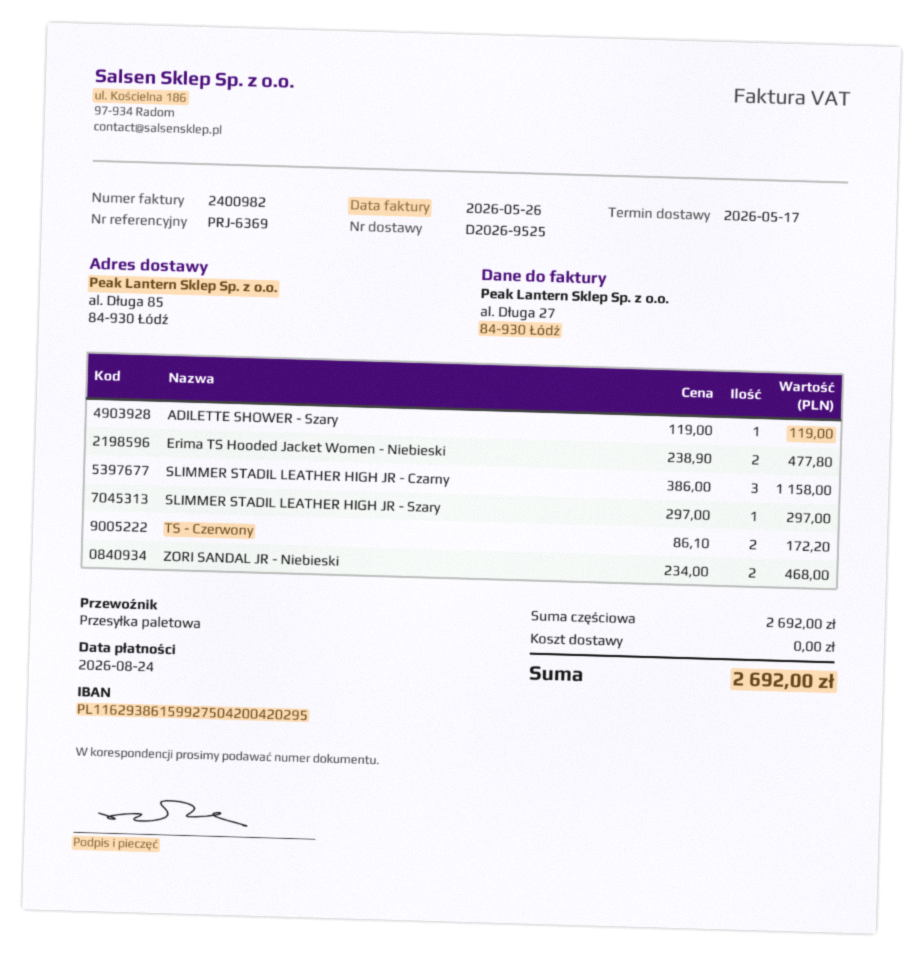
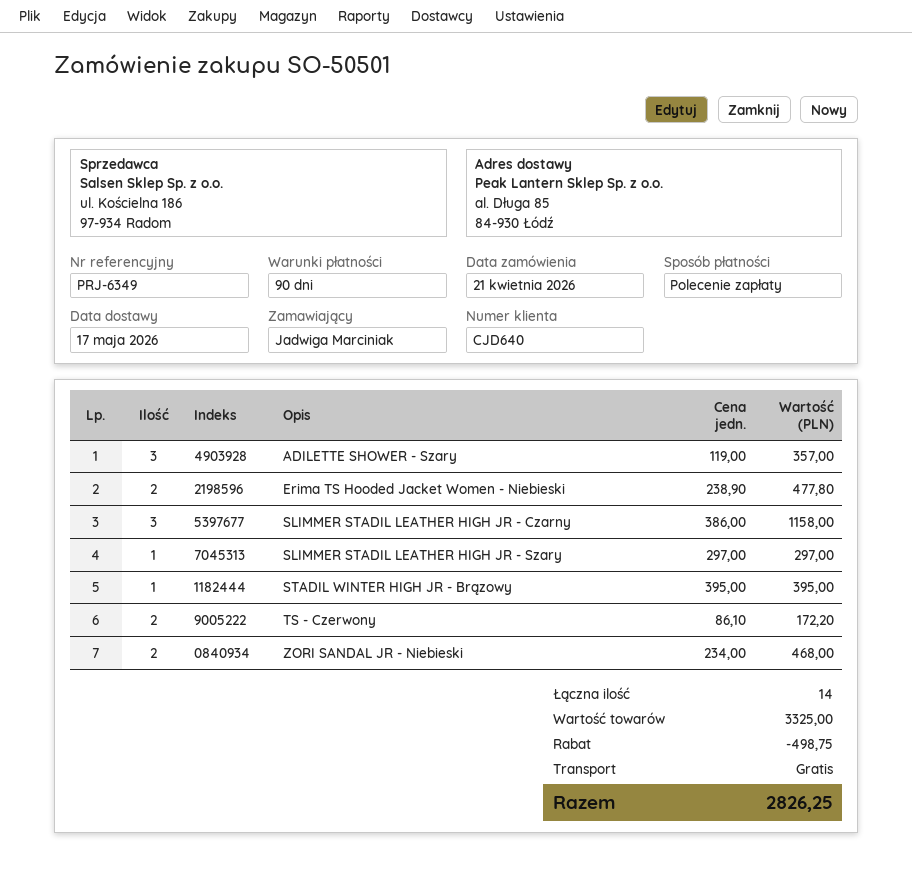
reference: PRJ-6369 -> PRJ-6349
ADILETTE SHOWER - Szary: 1 x 119.00 = 119.00 -> 3 x 119.00 = 357.00
STADIL WINTER HIGH JR - Brązowy: none -> 1 x 395.00 = 395.00
subtotal: 2692.00 -> 3325.00
discount: none -> 498.75
total: 2692.00 -> 2826.25

